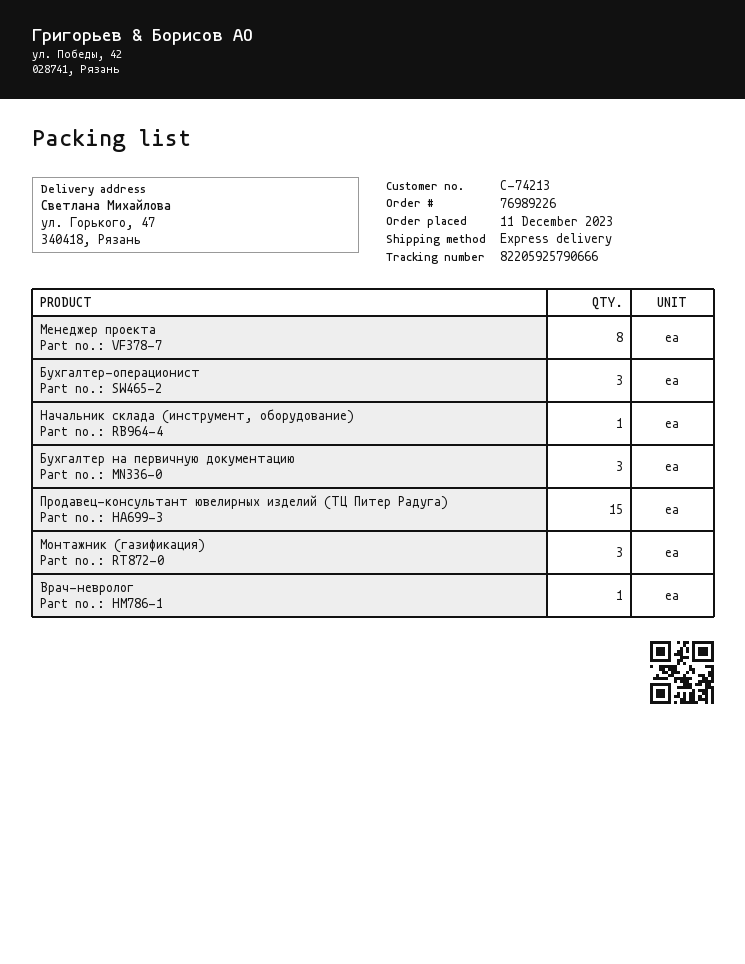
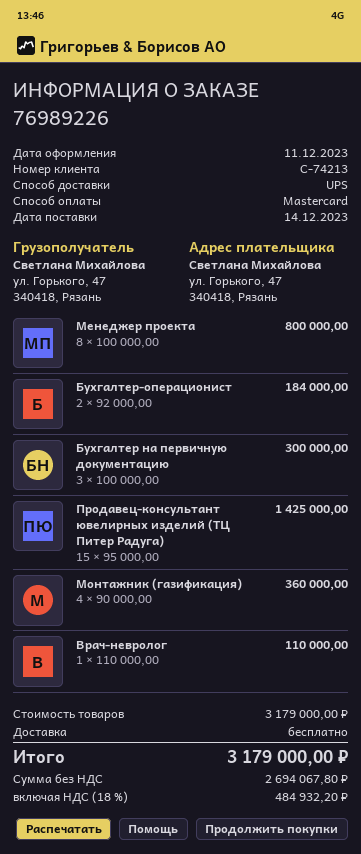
shipping method: express -> UPS
Бухгалтер-операционист: 3 -> 2
Начальник склада (инструмент, оборудование): 1 -> none
Монтажник (газификация): 3 -> 4

